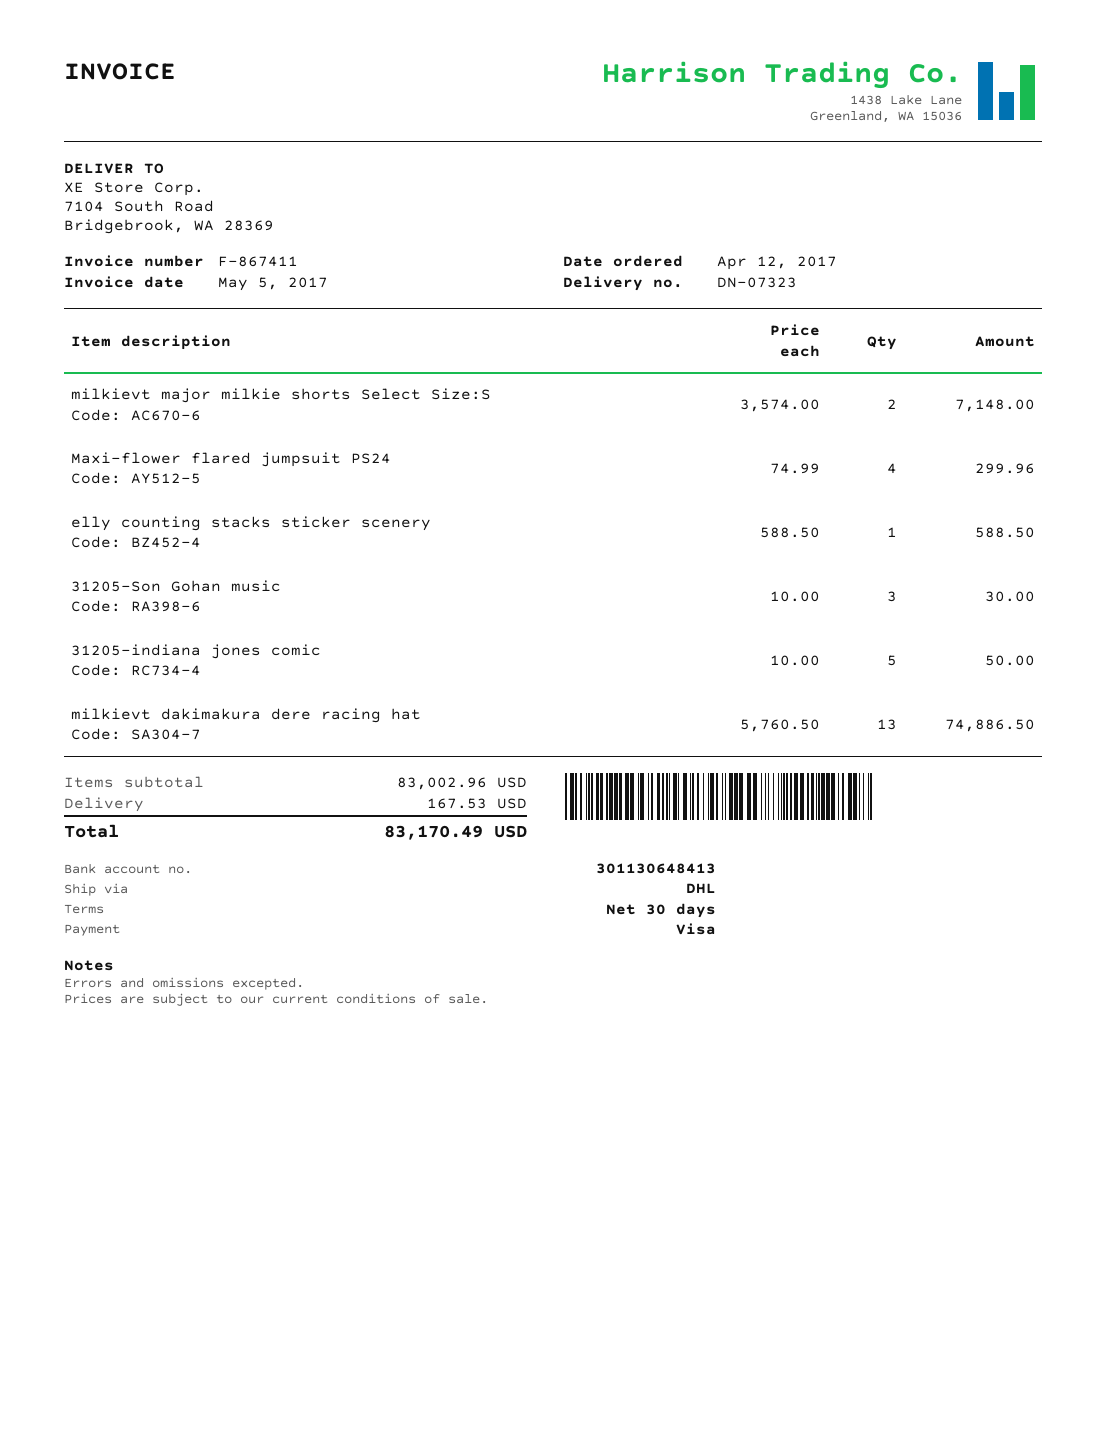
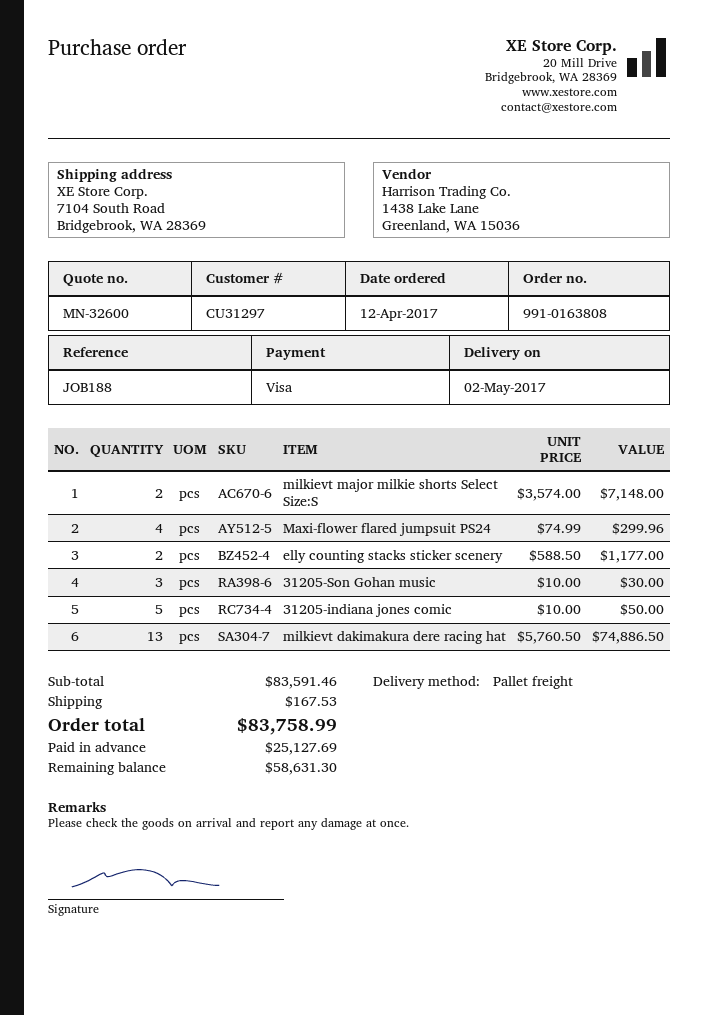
shipping method: DHL -> pallet freight
elly counting stacks sticker scenery: 1 x 588.50 = 588.50 -> 2 x 588.50 = 1177.00
subtotal: 83002.96 -> 83591.46
total: 83170.49 -> 83758.99

